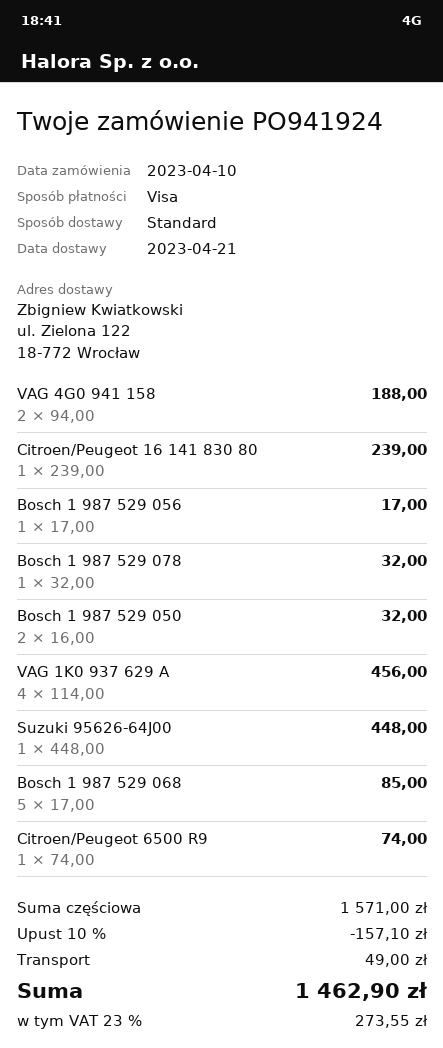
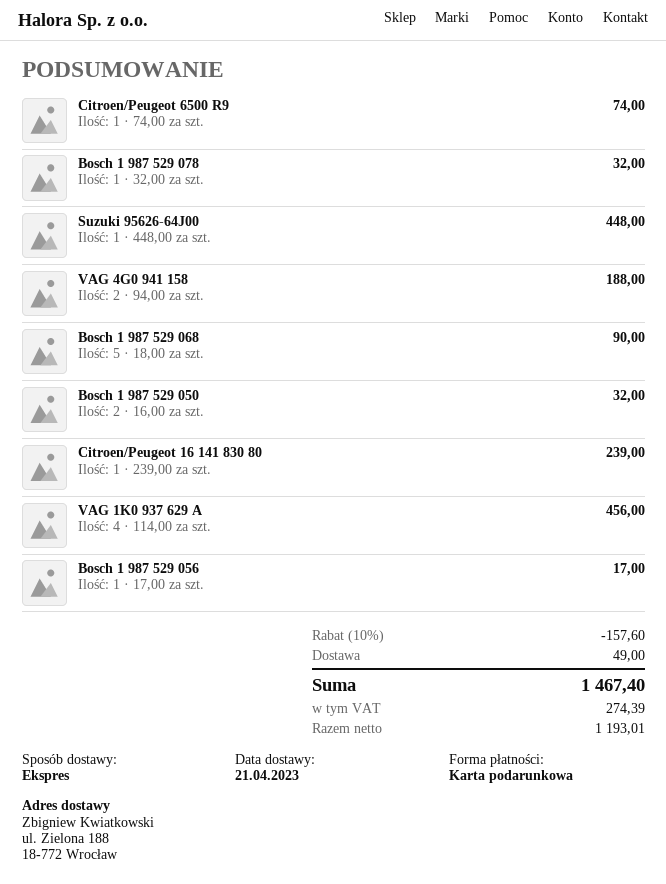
payment method: Visa -> gift card
shipping method: standard -> express
ship to: ul. Zielona 122, 18-772 Wrocław -> ul. Zielona 188, 18-772 Wrocław
Bosch 1 987 529 068: 5 x 17.00 = 85.00 -> 5 x 18.00 = 90.00
discount: 10% = 157.10 -> 10% = 157.60
tax: 273.55 -> 274.39
total: 1462.90 -> 1467.40

